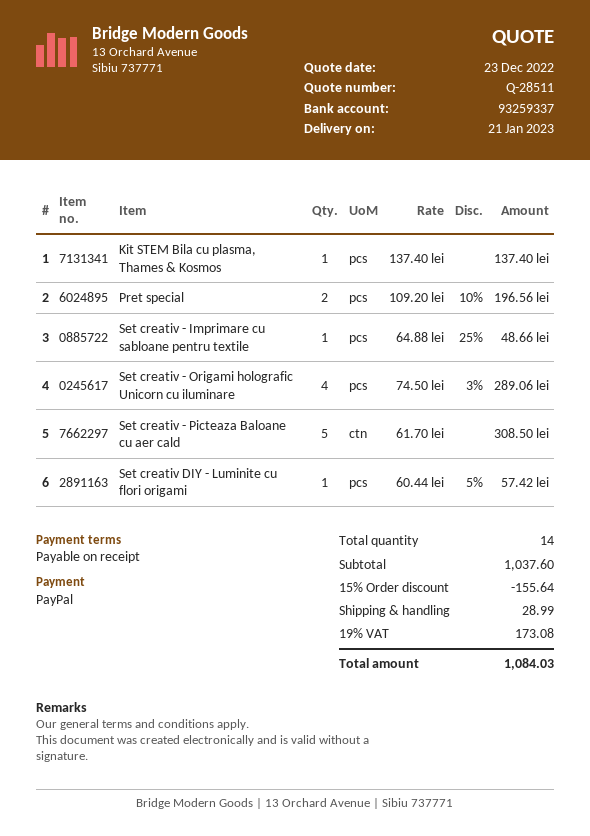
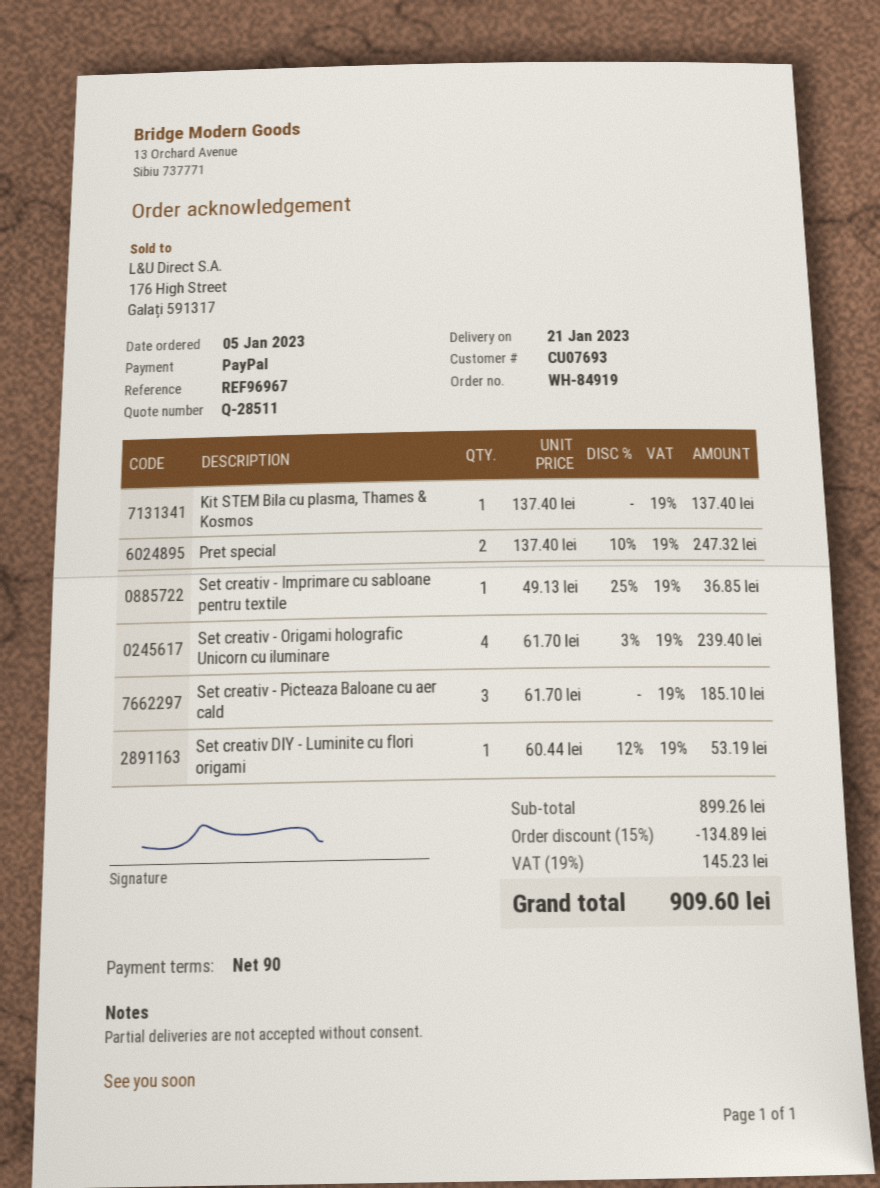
payment terms: on receipt -> 90 days
Pret special: 2 x 109.20 - 10% = 196.56 -> 2 x 137.40 - 10% = 247.32
Set creativ - Imprimare cu sabloane pentru textile: 1 x 64.88 - 25% = 48.66 -> 1 x 49.13 - 25% = 36.85
Set creativ - Origami holografic Unicorn cu iluminare: 4 x 74.50 - 3% = 289.06 -> 4 x 61.70 - 3% = 239.40
Set creativ - Picteaza Baloane cu aer cald: 5 x 61.70 = 308.50 -> 3 x 61.70 = 185.10
Set creativ DIY - Luminite cu flori origami: 1 x 60.44 - 5% = 57.42 -> 1 x 60.44 - 12% = 53.19
subtotal: 1037.60 -> 899.26
discount: 15% = 155.64 -> 15% = 134.89
shipping: 28.99 -> none
tax: 19% = 173.08 -> 19% = 145.23
total: 1084.03 -> 909.60

